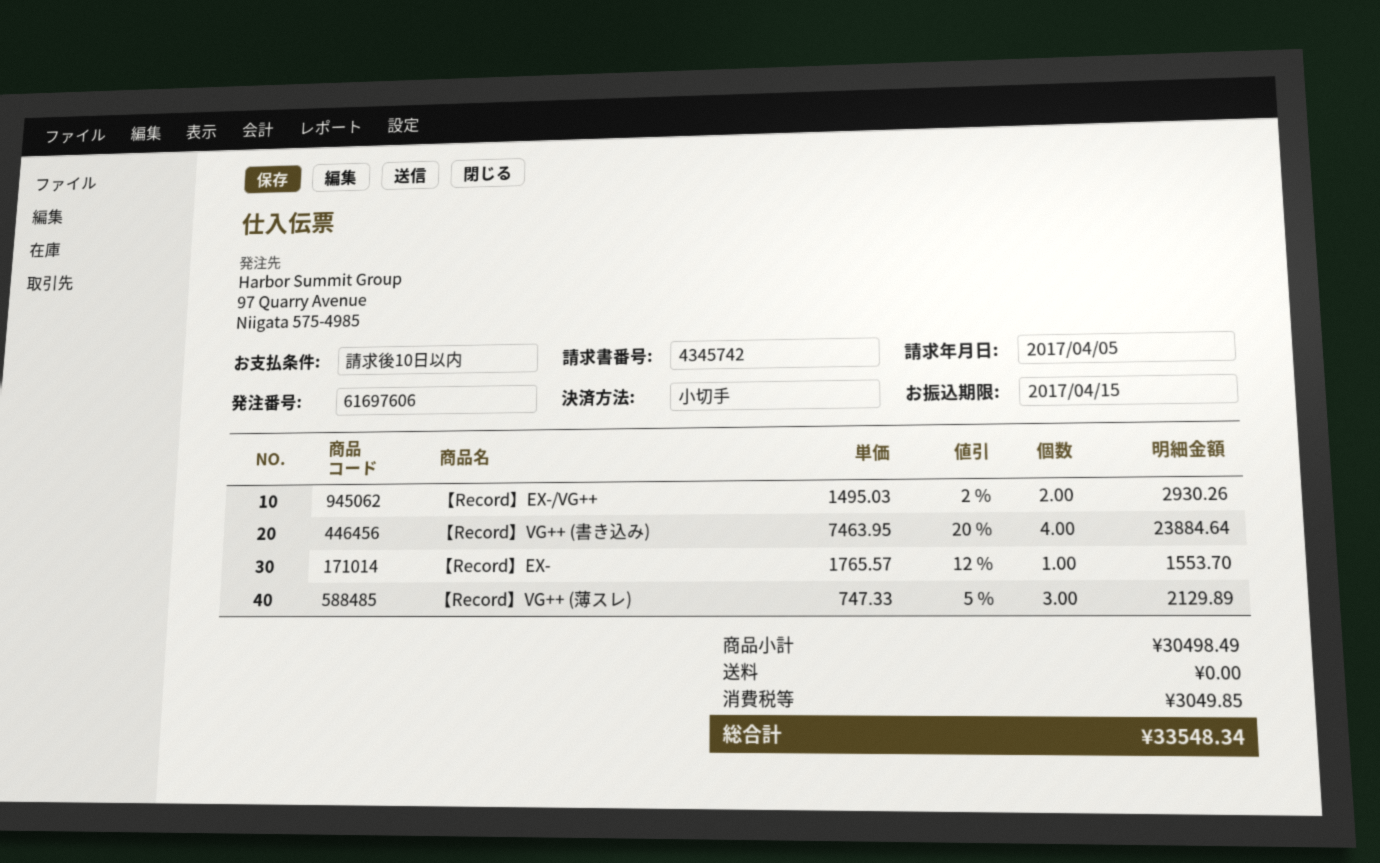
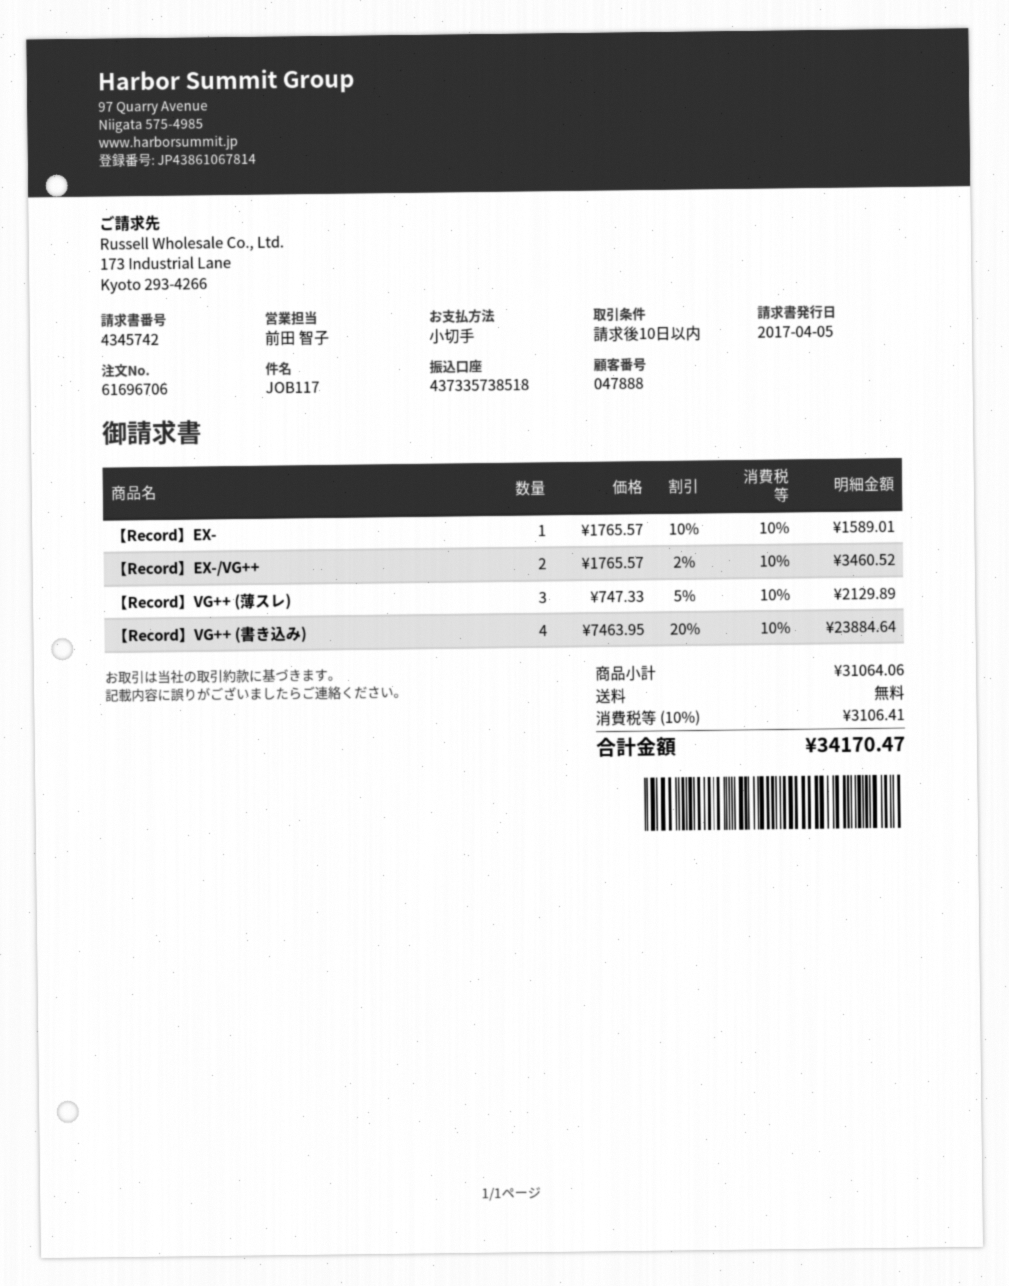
order number: 61697606 -> 61696706
【Record】EX-/VG++: 2 x 1495.03 - 2% = 2930.26 -> 2 x 1765.57 - 2% = 3460.52
【Record】EX-: 1 x 1765.57 - 12% = 1553.70 -> 1 x 1765.57 - 10% = 1589.01
subtotal: 30498.49 -> 31064.06
tax: 3049.85 -> 3106.41
total: 33548.34 -> 34170.47

